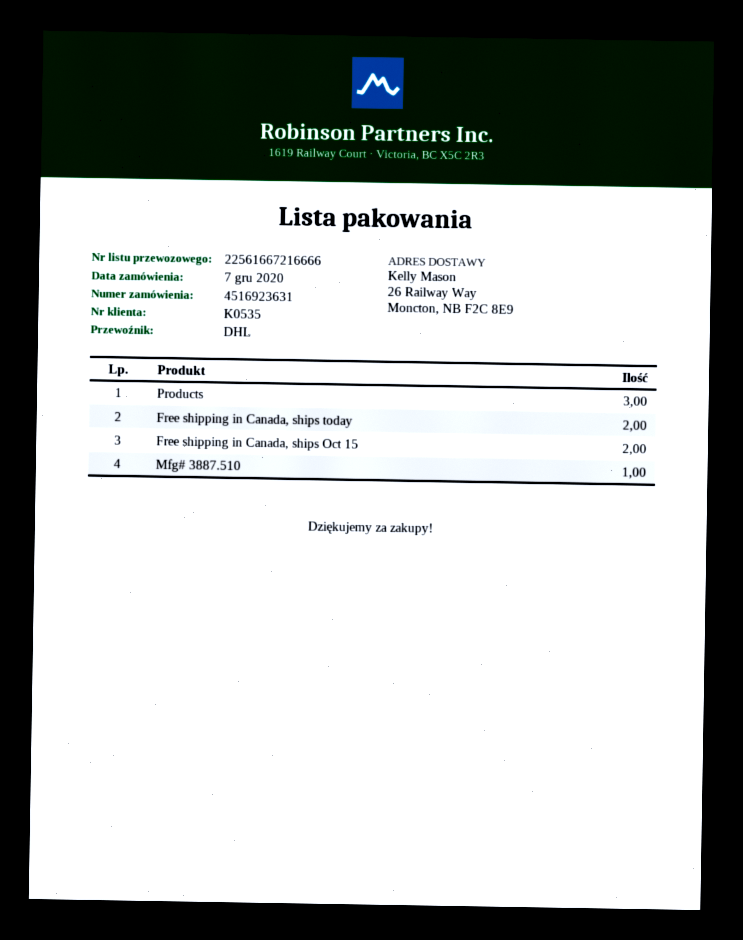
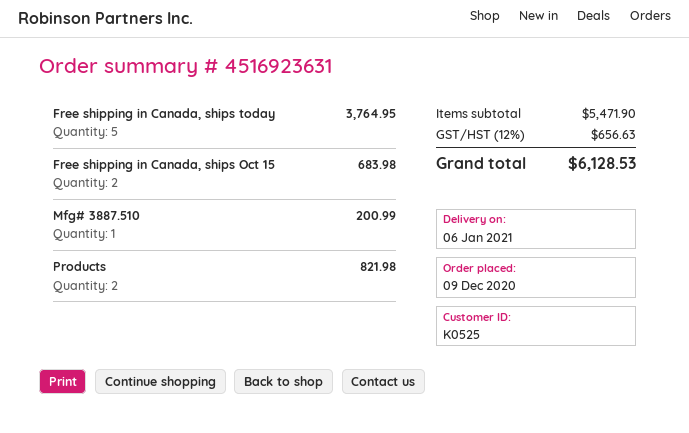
order date: 2020-12-07 -> 2020-12-09
customer number: K0535 -> K0525
Products: 3 -> 2
Free shipping in Canada, ships today: 2 -> 5

